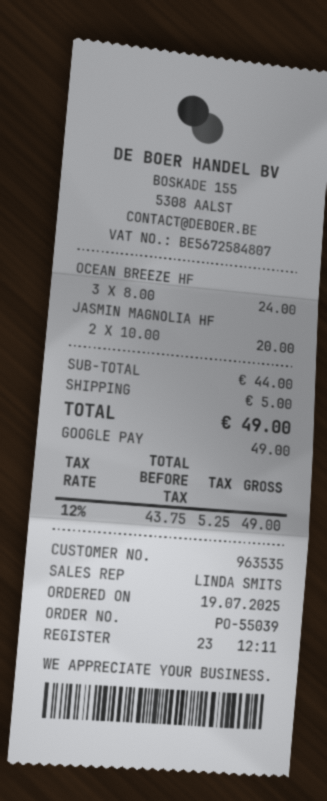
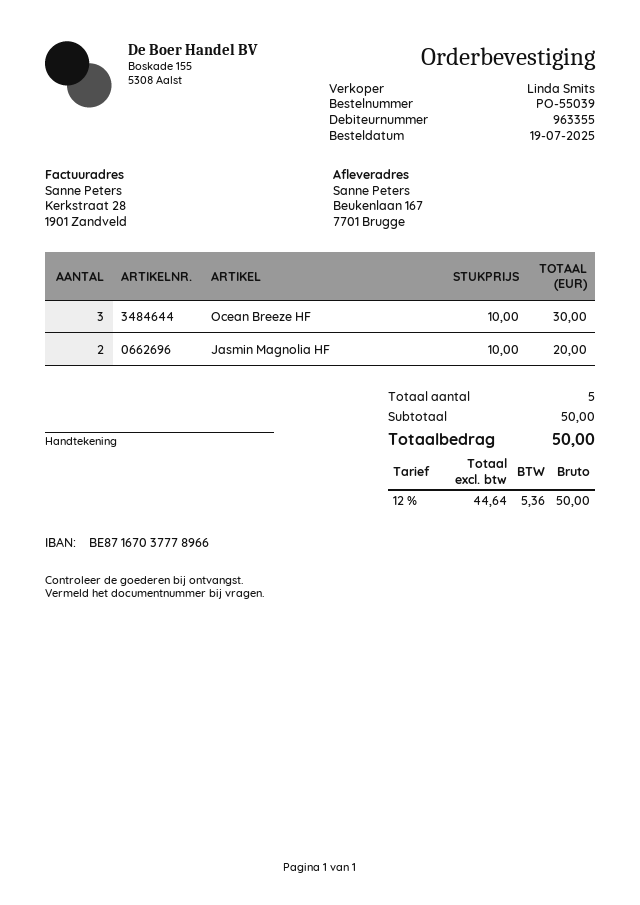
customer number: 963535 -> 963355
OCEAN BREEZE HF: 3 x 8.00 = 24.00 -> 3 x 10.00 = 30.00
subtotal: 44.00 -> 50.00
shipping: 5.00 -> none
net: 43.75 -> 44.64
tax: 12% = 5.25 -> 12% = 5.36
total: 49.00 -> 50.00

